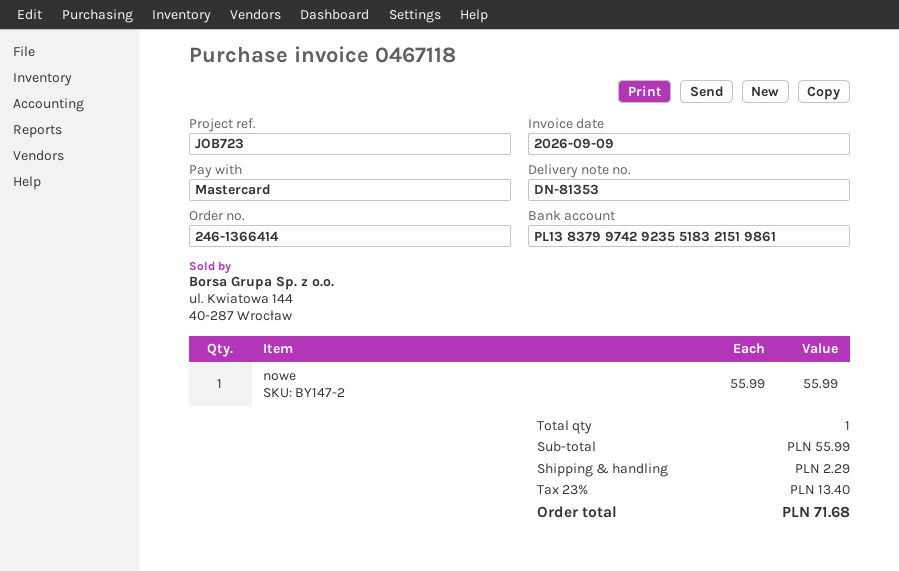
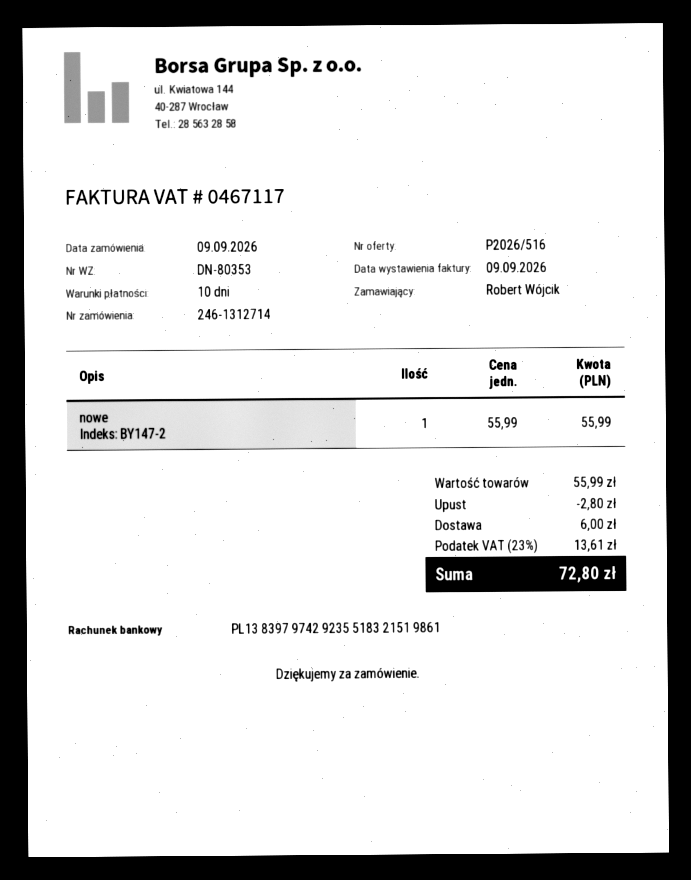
order number: 246-1366414 -> 246-1312714
delivery note number: DN-81353 -> DN-80353
invoice number: 0467118 -> 0467117
bank account: PL13837997429235518321519861 -> PL13839797429235518321519861
discount: none -> 2.80
shipping: 2.29 -> 6.00
tax: 23% = 13.40 -> 23% = 13.61
total: 71.68 -> 72.80

